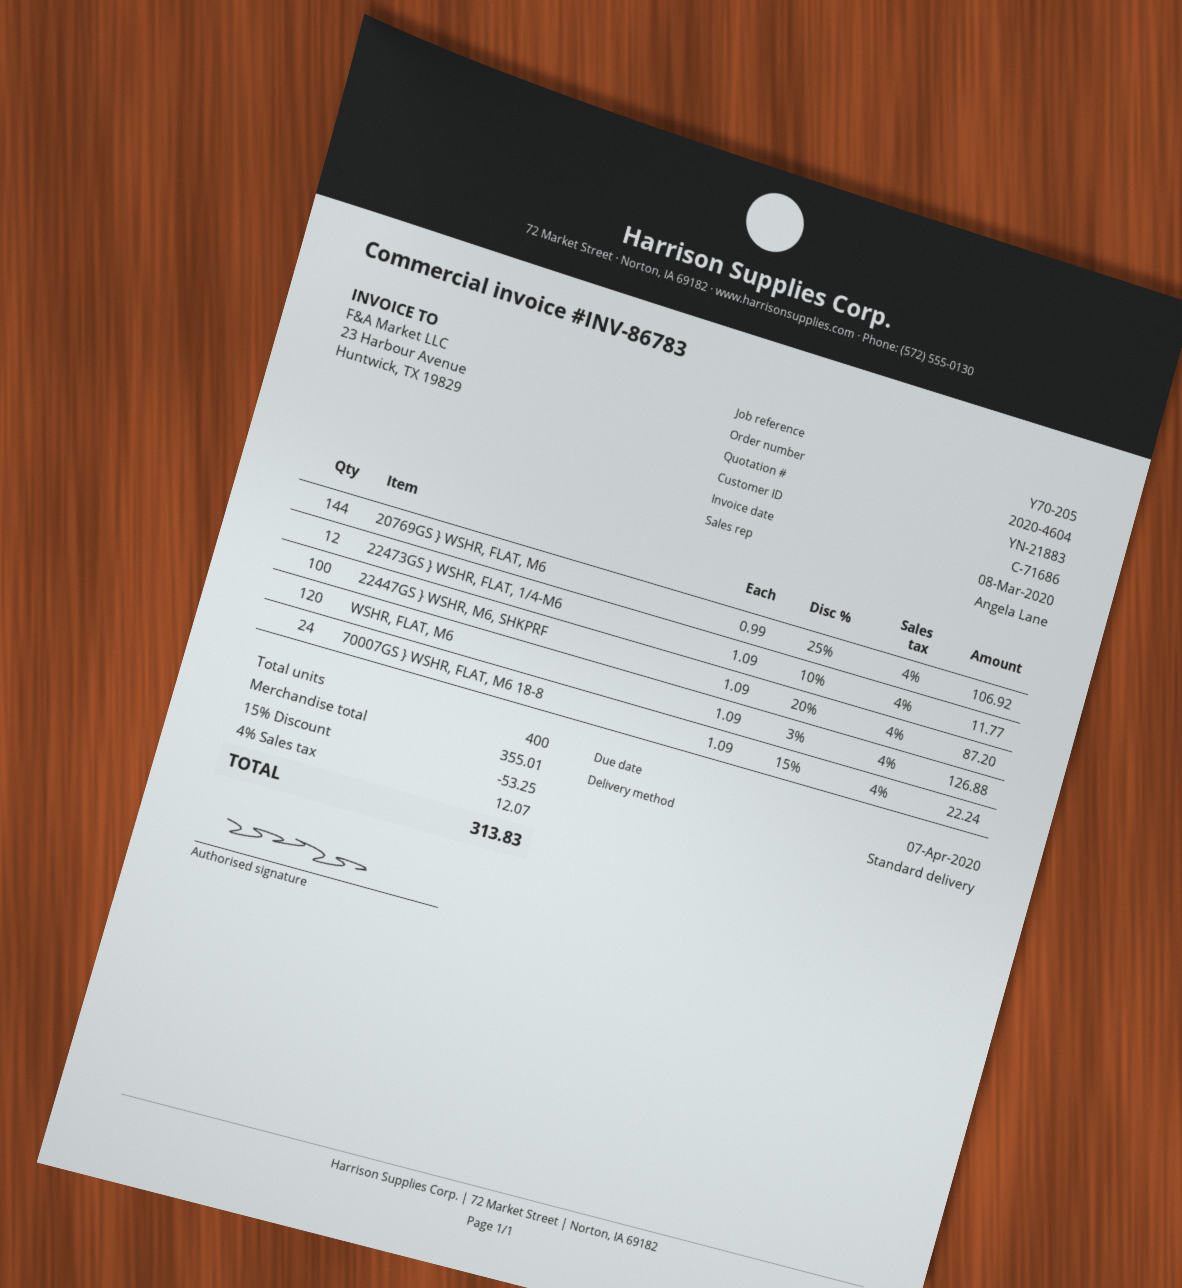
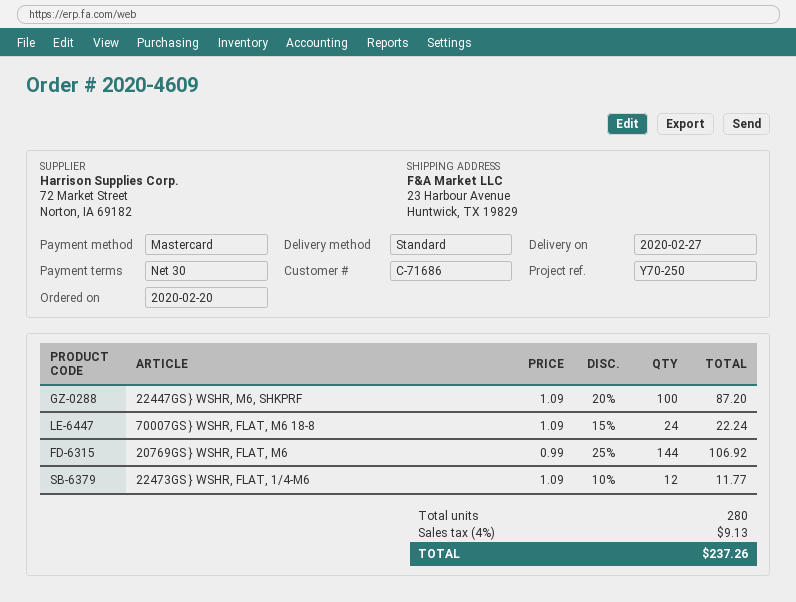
order number: 2020-4604 -> 2020-4609
reference: Y70-205 -> Y70-250
WSHR, FLAT, M6: 120 x 1.09 - 3% = 126.88 -> none
total quantity: 400 -> 280
discount: 15% = 53.25 -> none
tax: 4% = 12.07 -> 4% = 9.13
total: 313.83 -> 237.26

